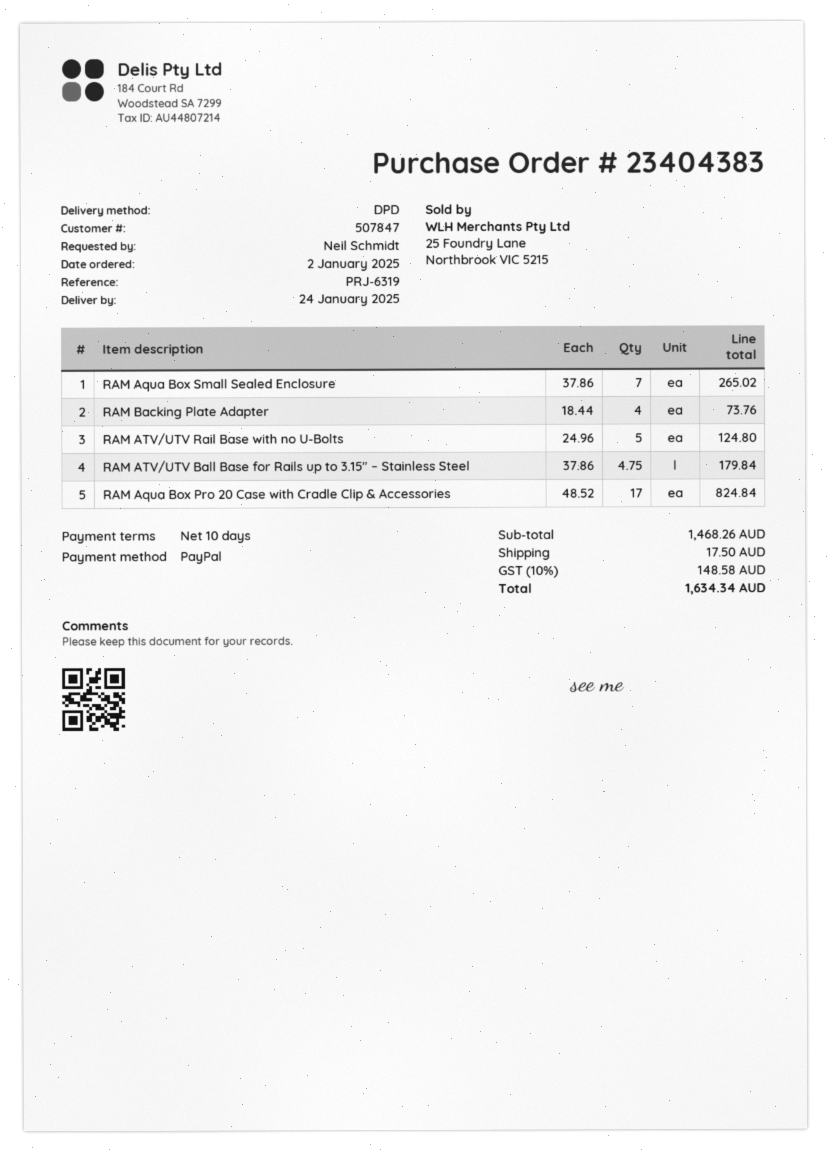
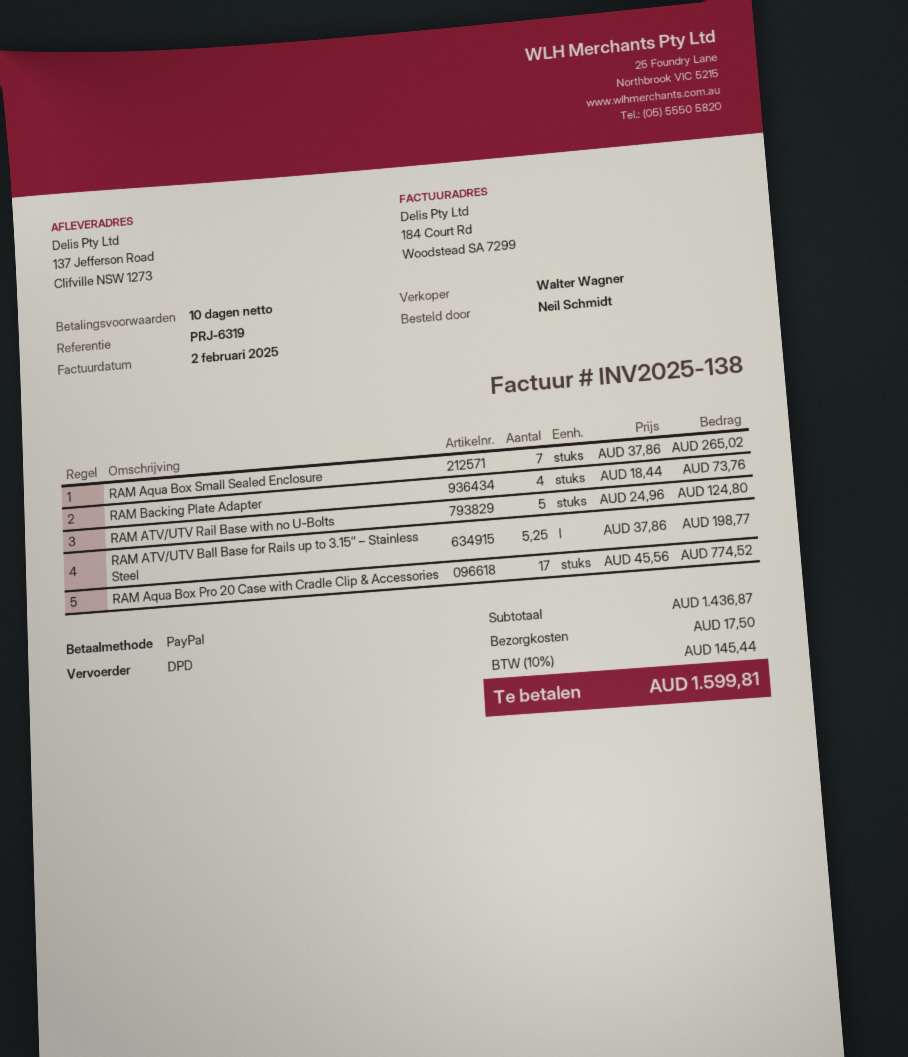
RAM ATV/UTV Ball Base for Rails up to 3.15″ – Stainless Steel: 4.75 x 37.86 = 179.84 -> 5.25 x 37.86 = 198.77
RAM Aqua Box Pro 20 Case with Cradle Clip & Accessories: 17 x 48.52 = 824.84 -> 17 x 45.56 = 774.52
subtotal: 1468.26 -> 1436.87
tax: 10% = 148.58 -> 10% = 145.44
total: 1634.34 -> 1599.81

